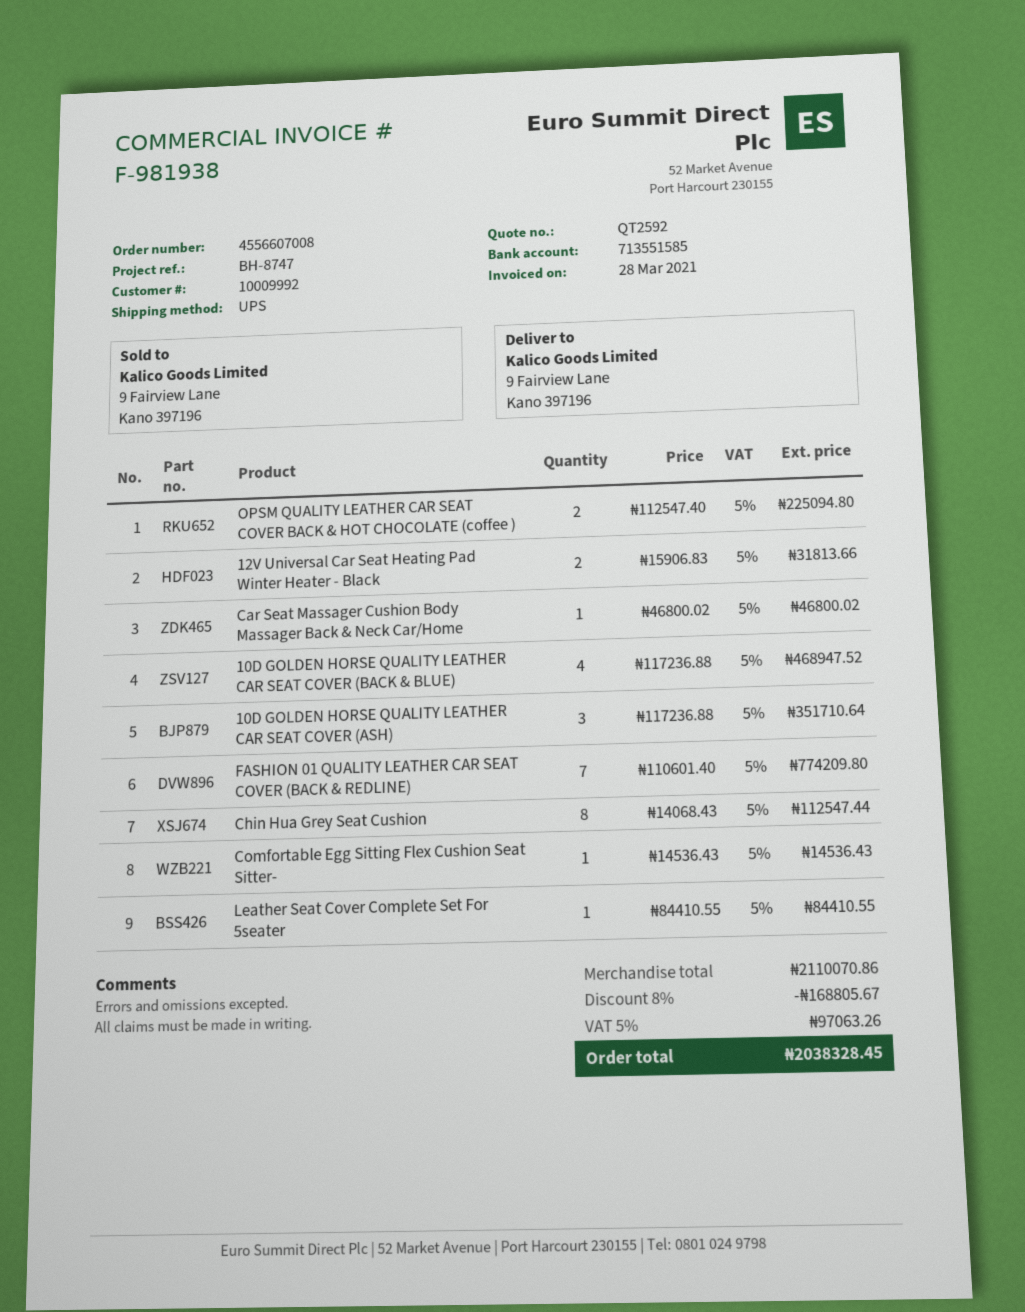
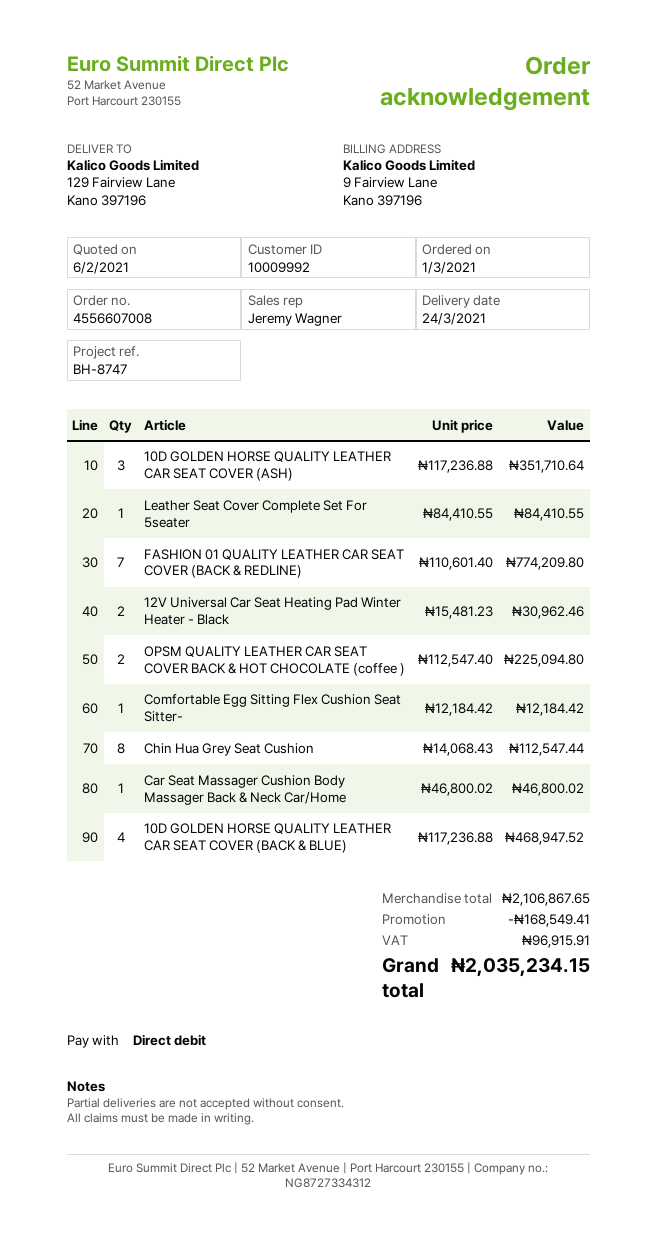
ship to: 9 Fairview Lane, Kano 397196 -> 129 Fairview Lane, Kano 397196
12V Universal Car Seat Heating Pad Winter Heater - Black: 2 x 15906.83 = 31813.66 -> 2 x 15481.23 = 30962.46
Comfortable Egg Sitting Flex Cushion Seat Sitter-: 1 x 14536.43 = 14536.43 -> 1 x 12184.42 = 12184.42
subtotal: 2110070.86 -> 2106867.65
discount: 168805.67 -> 168549.41
tax: 97063.26 -> 96915.91
total: 2038328.45 -> 2035234.15

